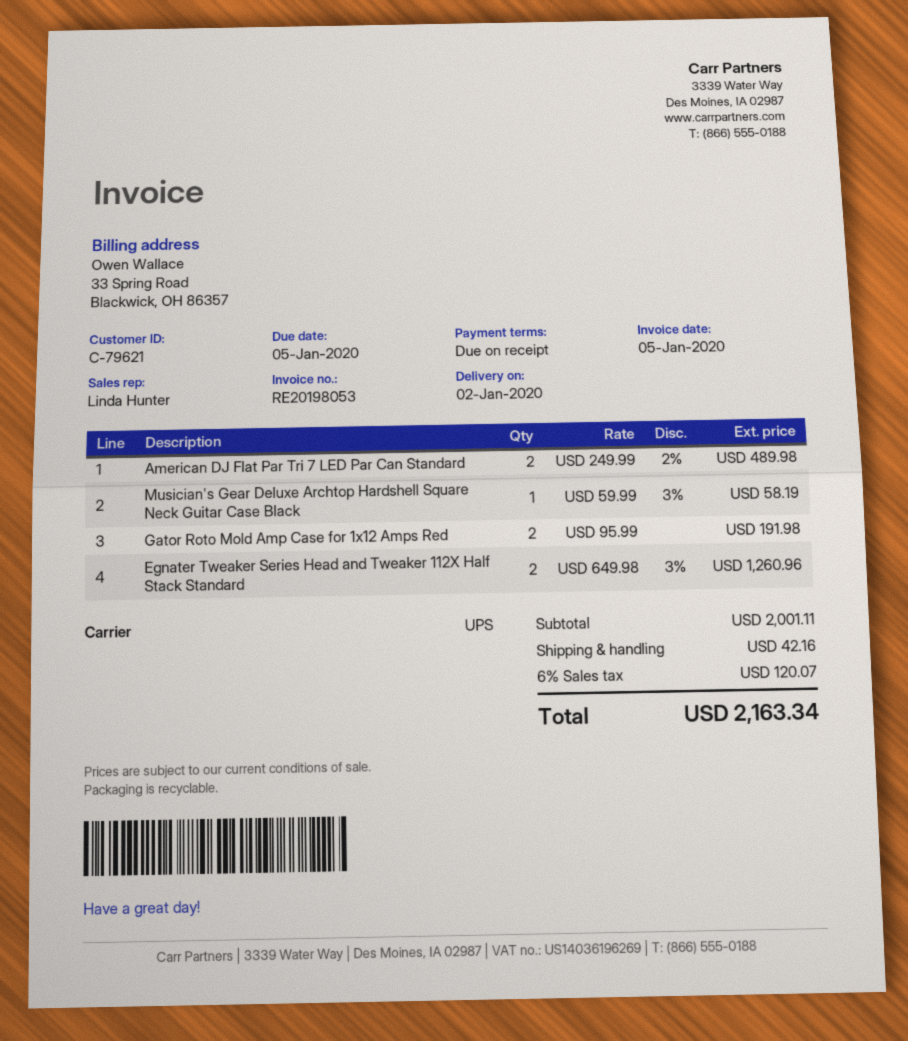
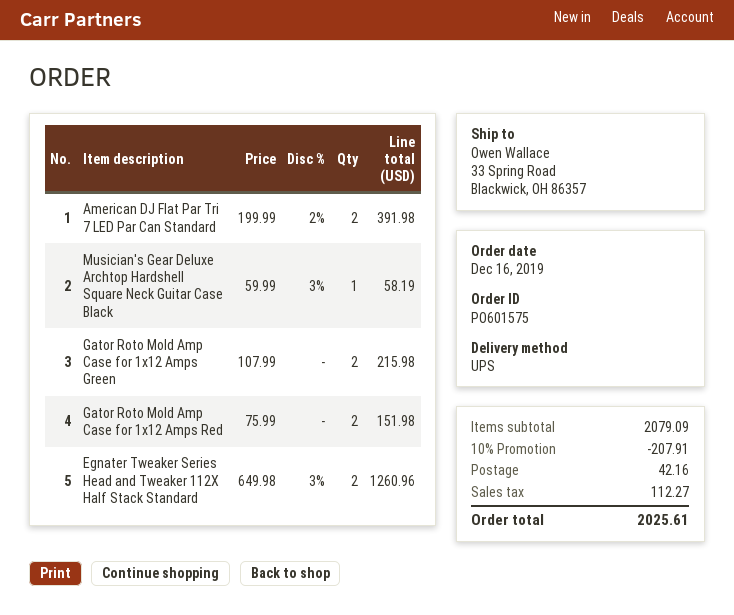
American DJ Flat Par Tri 7 LED Par Can Standard: 2 x 249.99 - 2% = 489.98 -> 2 x 199.99 - 2% = 391.98
Gator Roto Mold Amp Case for 1x12 Amps Red: 2 x 95.99 = 191.98 -> 2 x 75.99 = 151.98
Gator Roto Mold Amp Case for 1x12 Amps Green: none -> 2 x 107.99 = 215.98
subtotal: 2001.11 -> 2079.09
discount: none -> 10% = 207.91
tax: 120.07 -> 112.27
total: 2163.34 -> 2025.61

